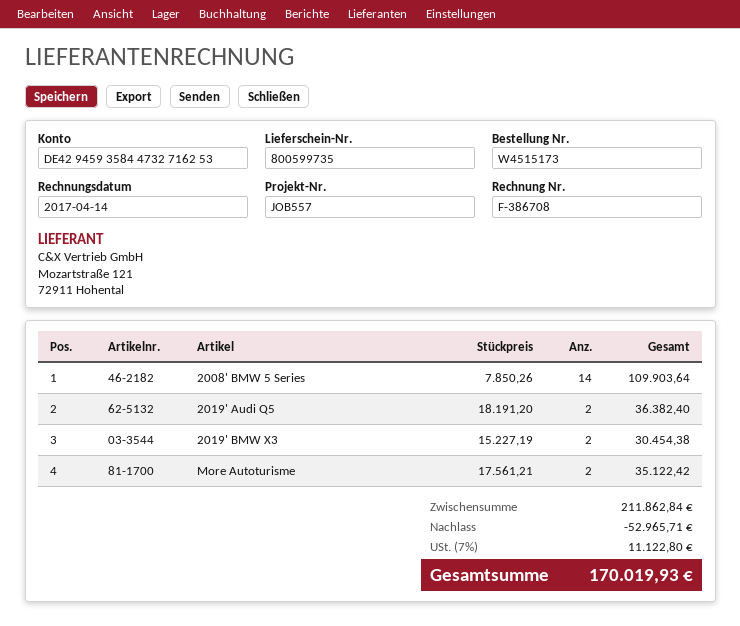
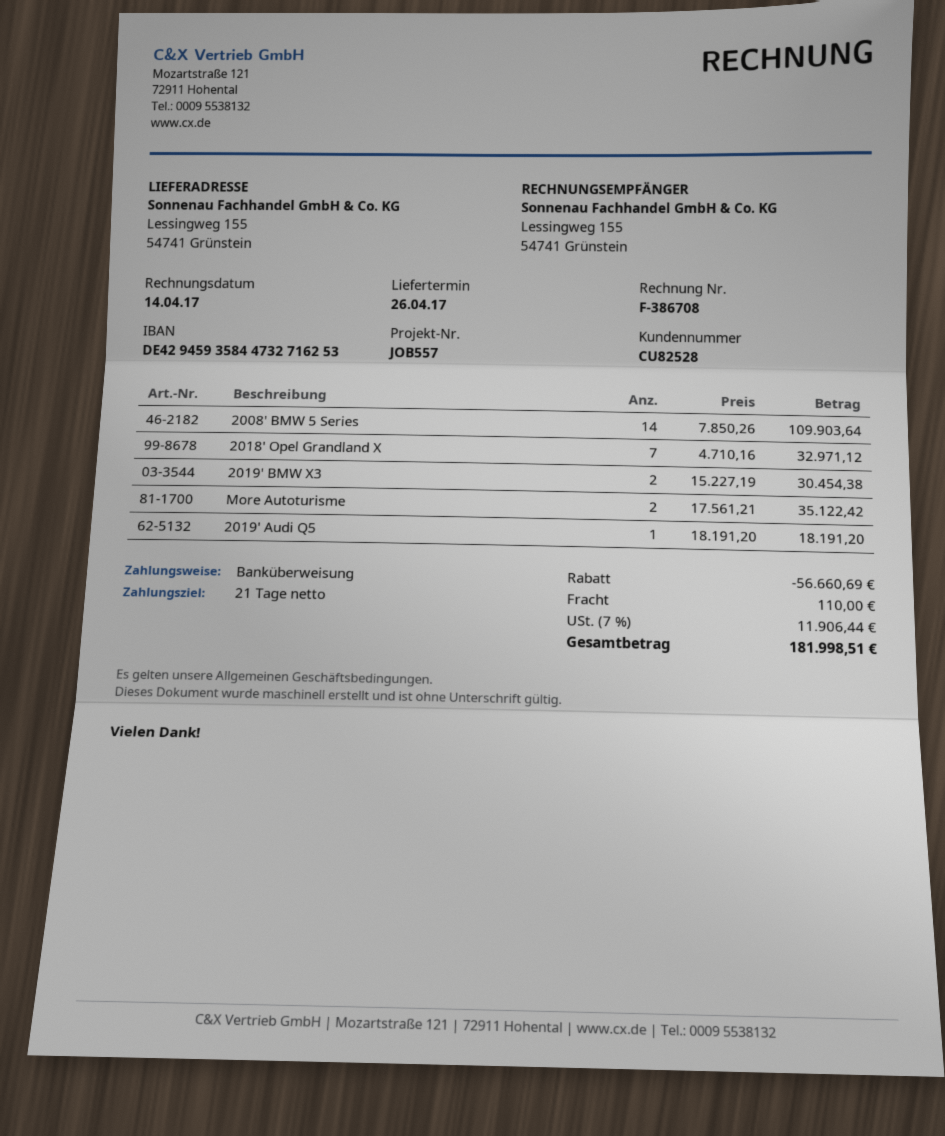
2019' Audi Q5: 2 x 18191.20 = 36382.40 -> 1 x 18191.20 = 18191.20
2018' Opel Grandland X: none -> 7 x 4710.16 = 32971.12
discount: 52965.71 -> 56660.69
shipping: none -> 110.00
tax: 7% = 11122.80 -> 7% = 11906.44
total: 170019.93 -> 181998.51

